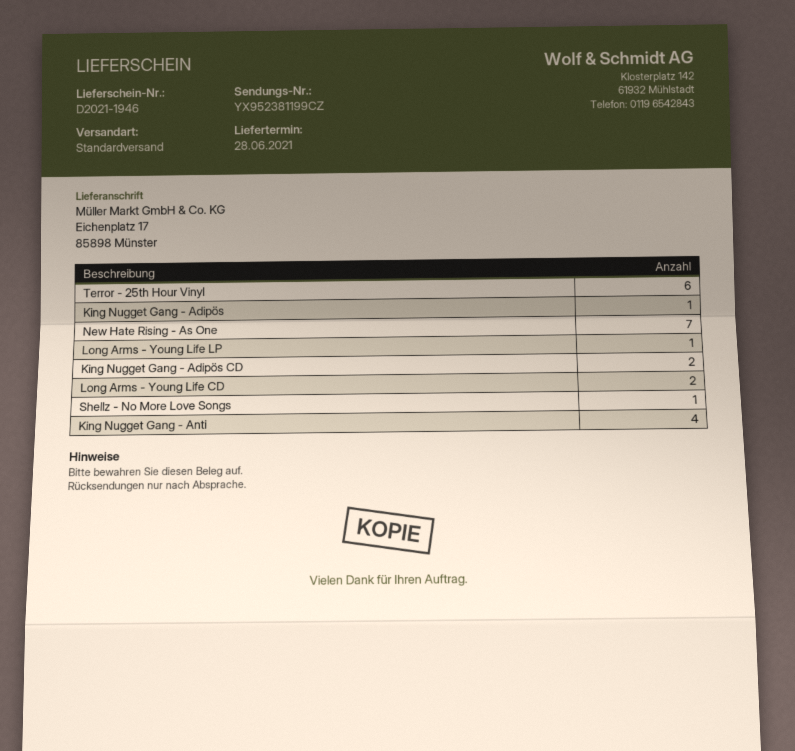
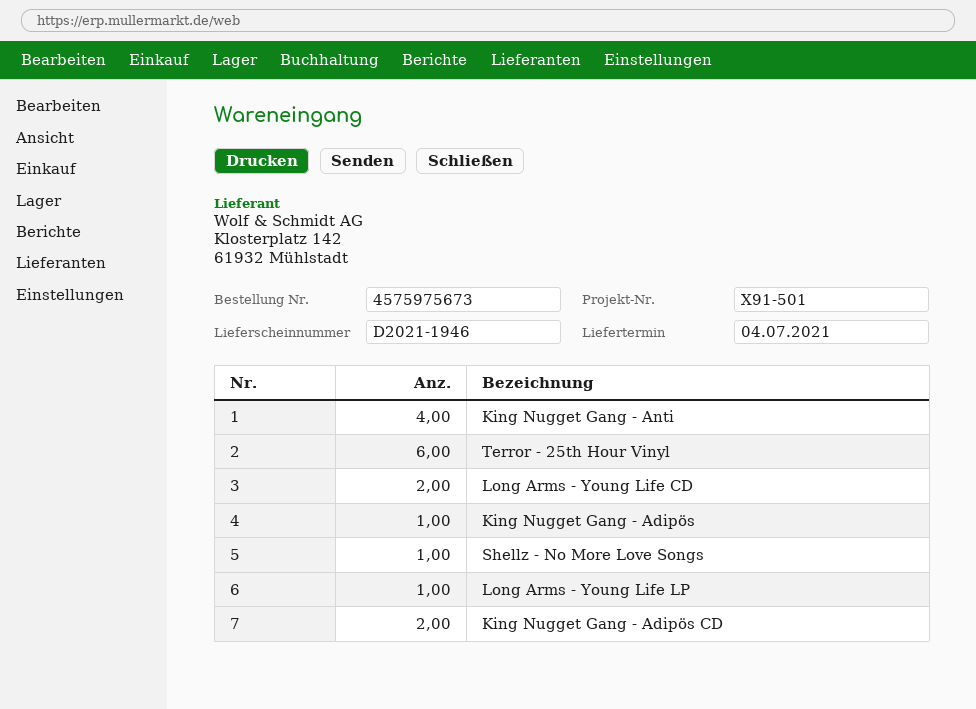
delivery date: 2021-06-28 -> 2021-07-04
New Hate Rising - As One: 7 -> none

